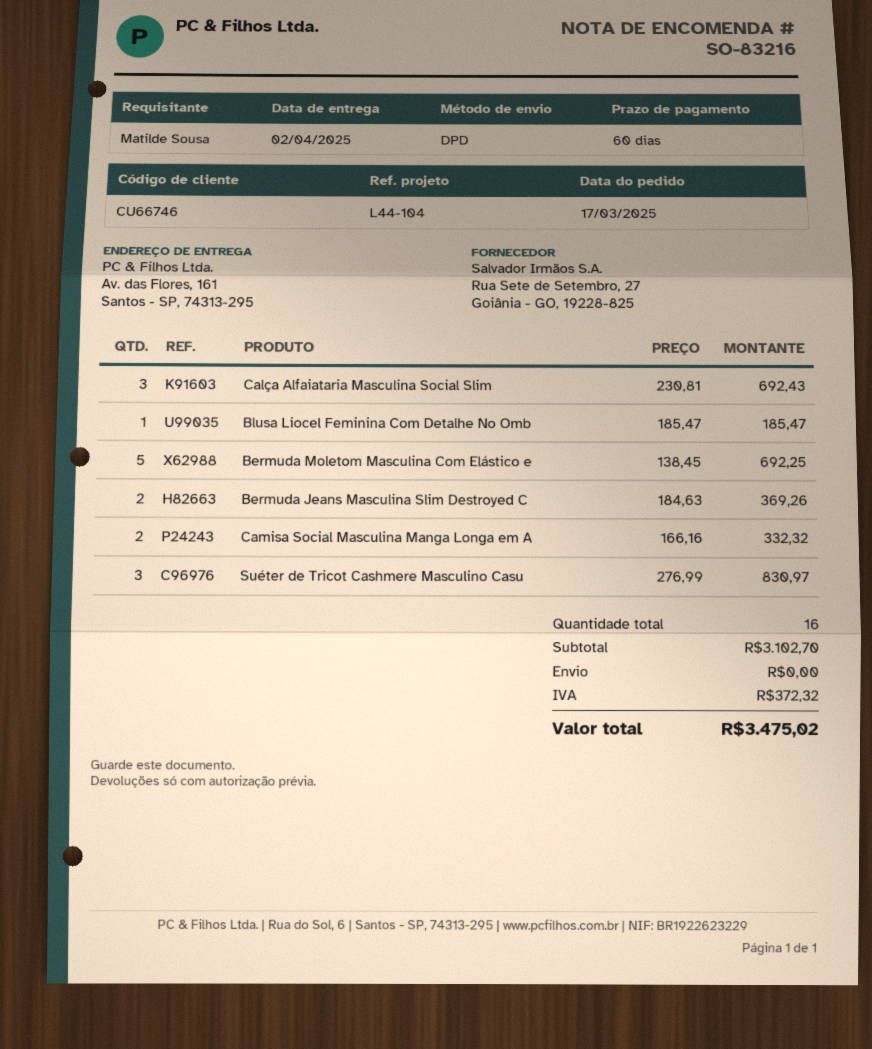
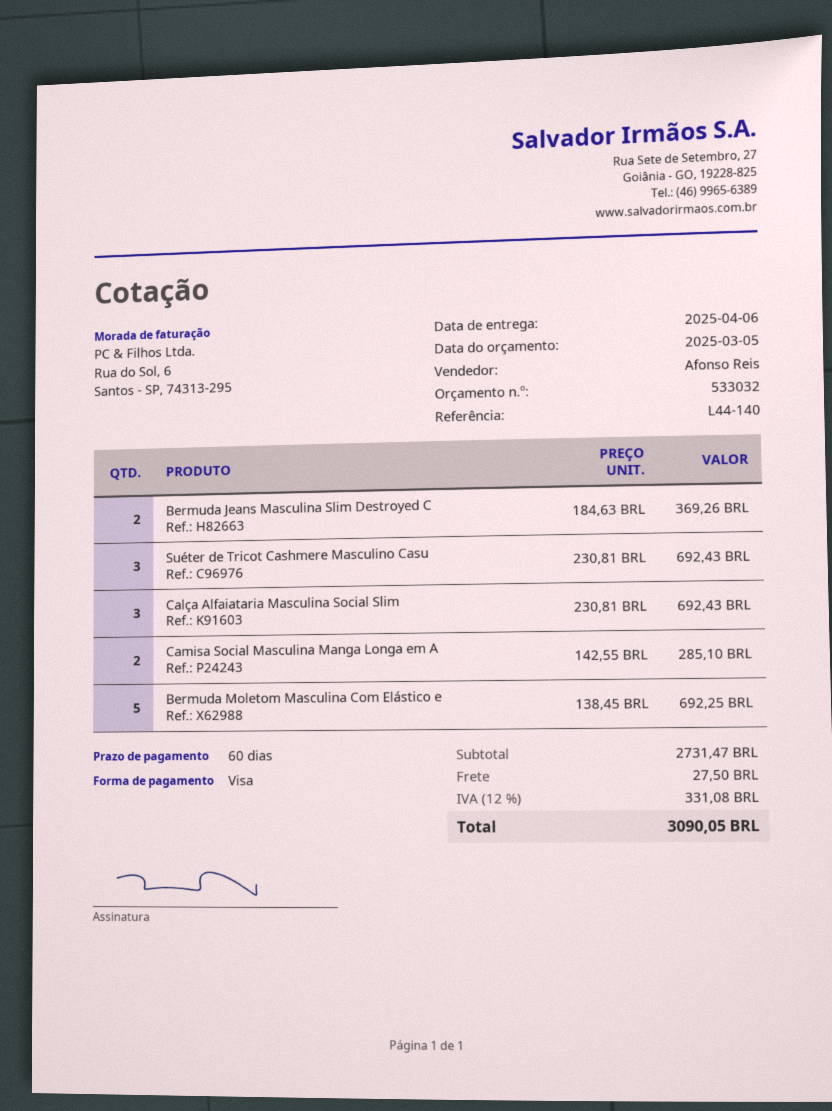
delivery date: 2025-04-02 -> 2025-04-06
reference: L44-104 -> L44-140
Blusa Liocel Feminina Com Detalhe No Omb: 1 x 185.47 = 185.47 -> none
Camisa Social Masculina Manga Longa em A: 2 x 166.16 = 332.32 -> 2 x 142.55 = 285.10
Suéter de Tricot Cashmere Masculino Casu: 3 x 276.99 = 830.97 -> 3 x 230.81 = 692.43
subtotal: 3102.70 -> 2731.47
shipping: 0.00 -> 27.50
tax: 372.32 -> 331.08
total: 3475.02 -> 3090.05

